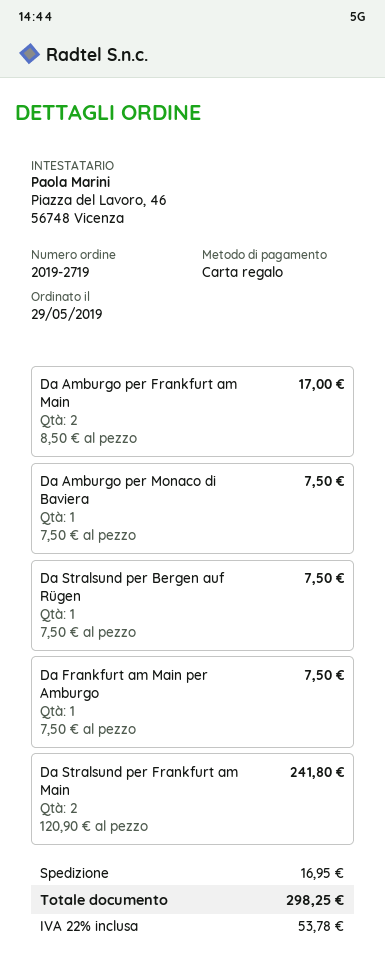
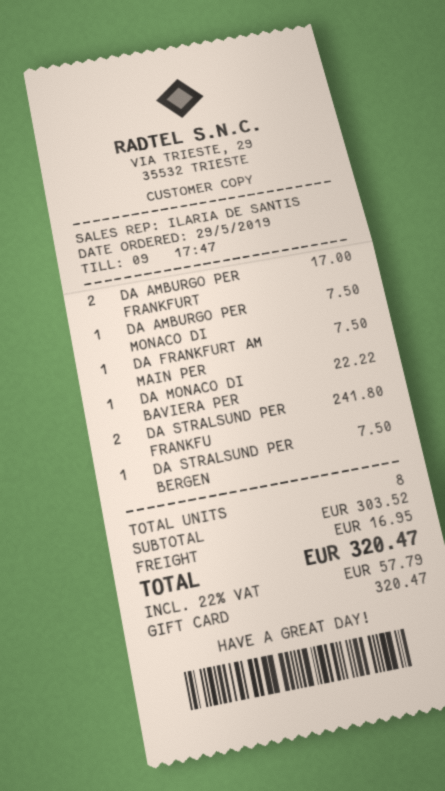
DA MONACO DI BAVIERA PER: none -> 1 for 22.22
tax: 22% = 53.78 -> 22% = 57.79
total: 298.25 -> 320.47

